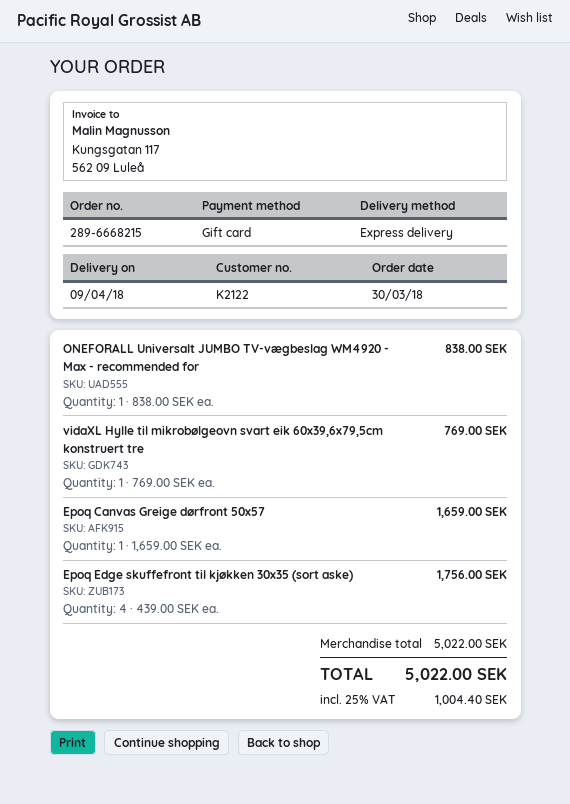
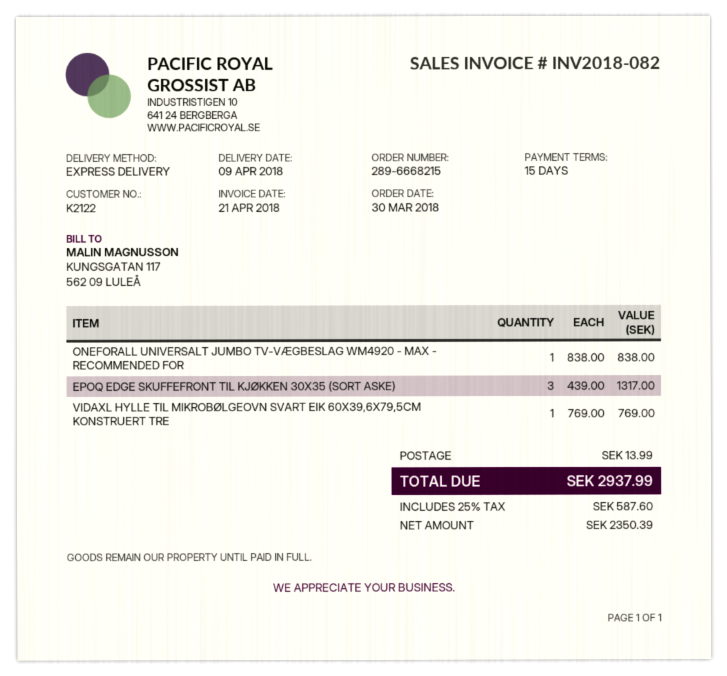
Epoq Canvas Greige dørfront 50x57: 1 x 1659.00 = 1659.00 -> none
Epoq Edge skuffefront til kjøkken 30x35 (sort aske): 4 x 439.00 = 1756.00 -> 3 x 439.00 = 1317.00
shipping: none -> 13.99
tax: 25% = 1004.40 -> 25% = 587.60
total: 5022.00 -> 2937.99

